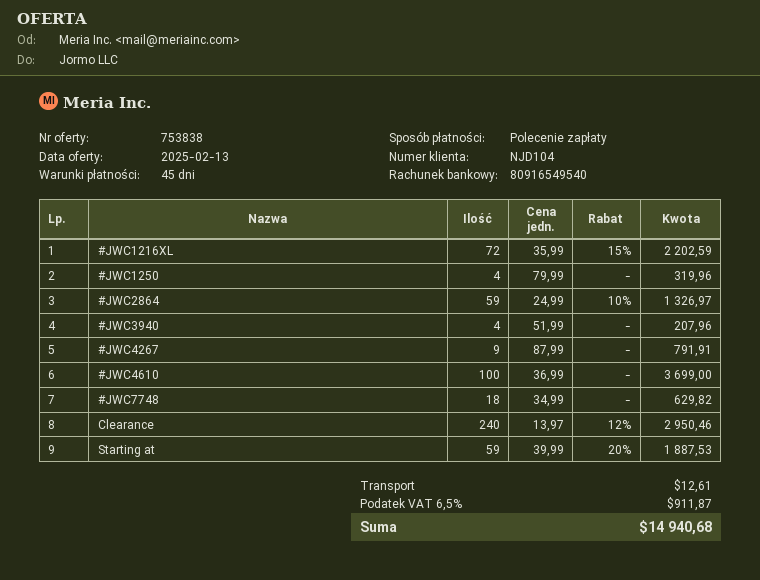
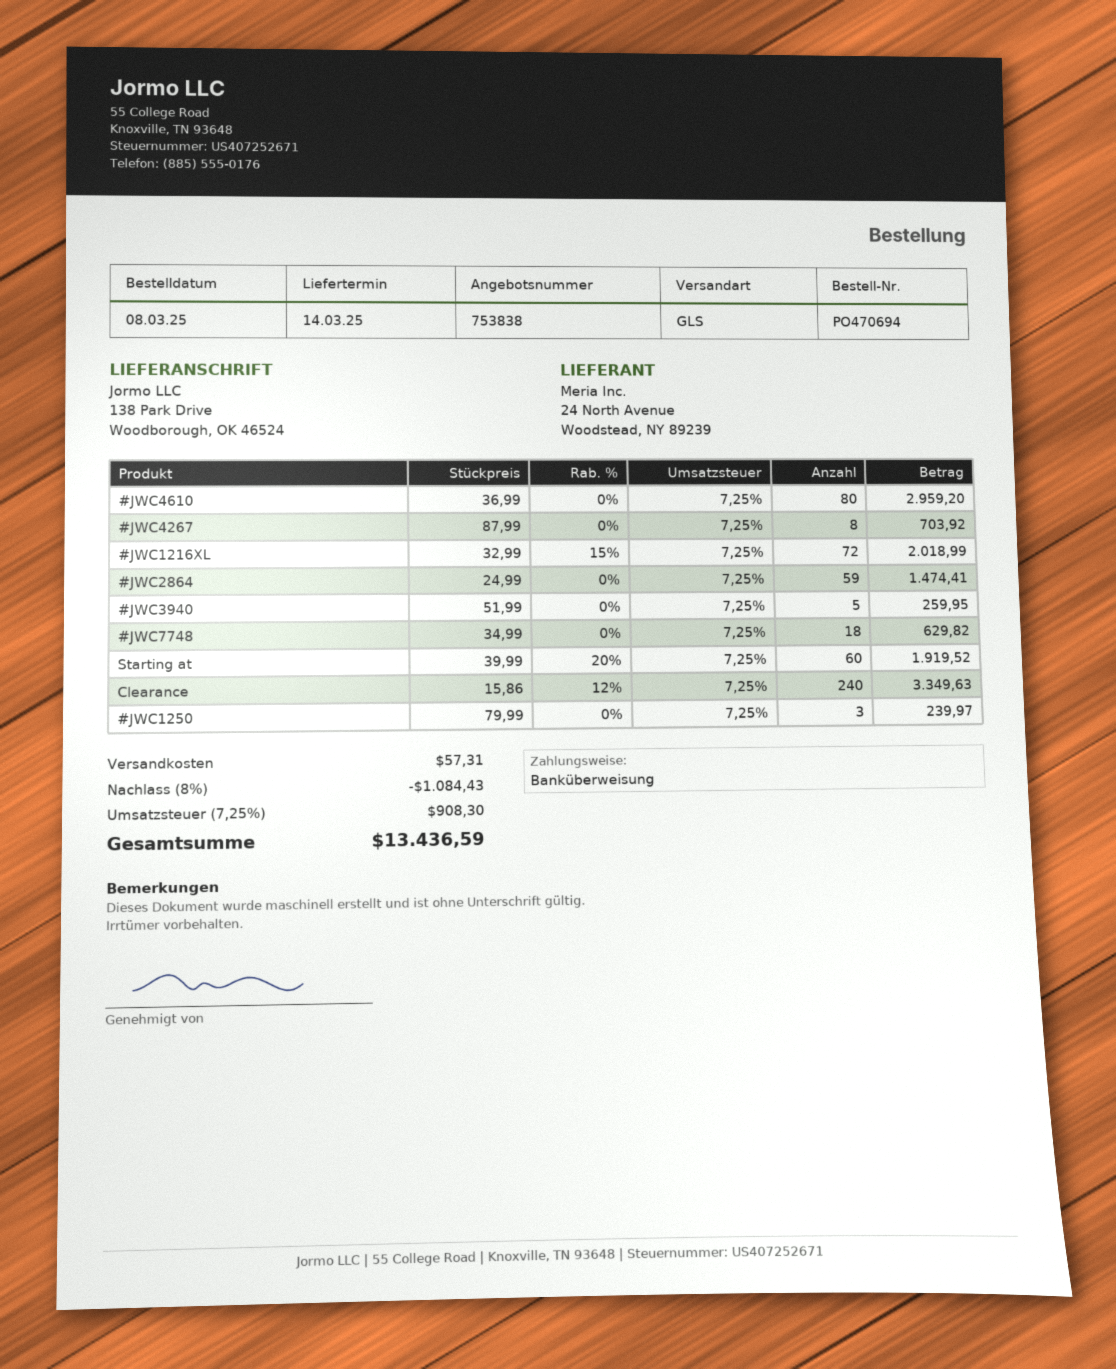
payment method: direct debit -> bank transfer
#JWC1216XL: 72 x 35.99 - 15% = 2202.59 -> 72 x 32.99 - 15% = 2018.99
#JWC1250: 4 x 79.99 = 319.96 -> 3 x 79.99 = 239.97
#JWC2864: 59 x 24.99 - 10% = 1326.97 -> 59 x 24.99 = 1474.41
#JWC3940: 4 x 51.99 = 207.96 -> 5 x 51.99 = 259.95
#JWC4267: 9 x 87.99 = 791.91 -> 8 x 87.99 = 703.92
#JWC4610: 100 x 36.99 = 3699.00 -> 80 x 36.99 = 2959.20
Clearance: 240 x 13.97 - 12% = 2950.46 -> 240 x 15.86 - 12% = 3349.63
Starting at: 59 x 39.99 - 20% = 1887.53 -> 60 x 39.99 - 20% = 1919.52
discount: none -> 8% = 1084.43
shipping: 12.61 -> 57.31
tax: 6.5% = 911.87 -> 7.25% = 908.30
total: 14940.68 -> 13436.59

